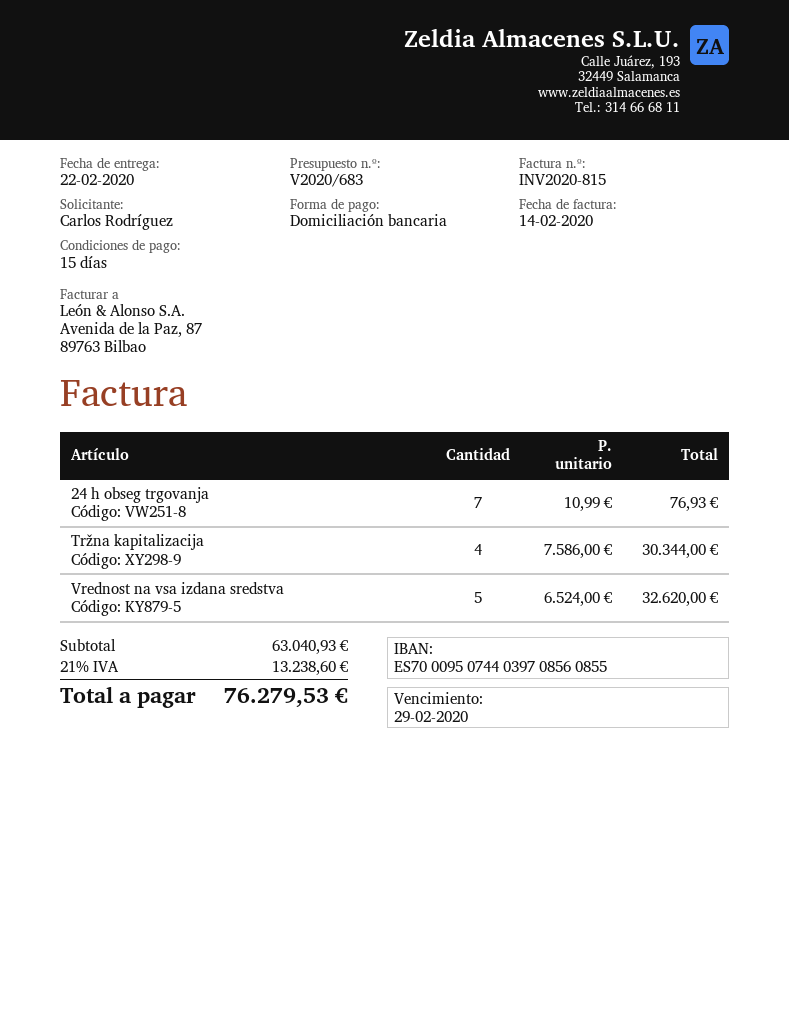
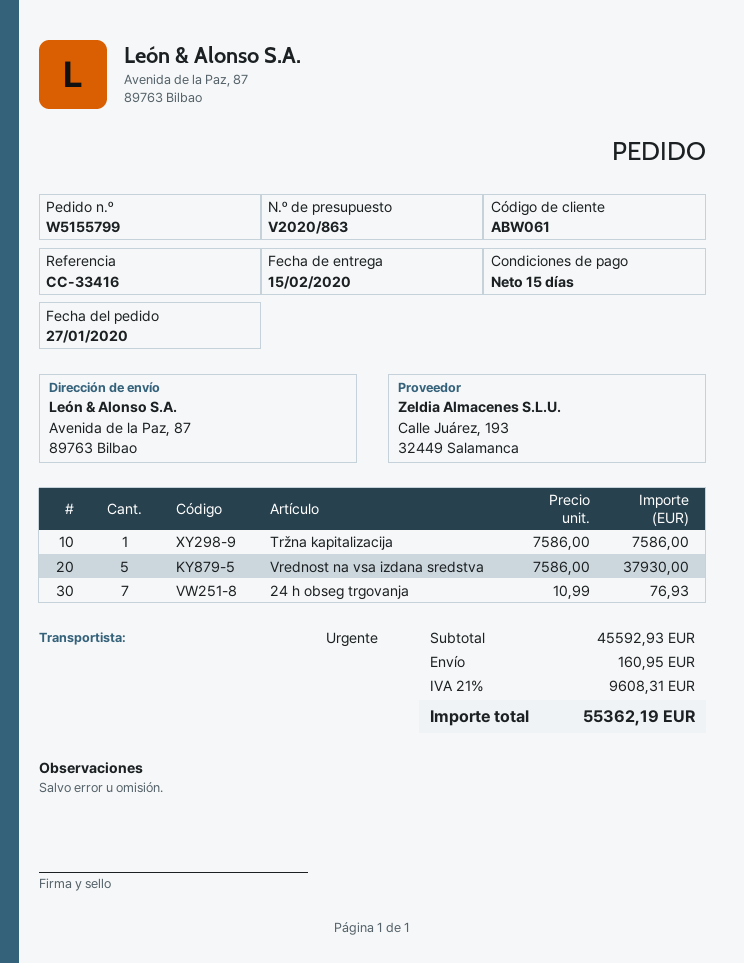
quote number: V2020/683 -> V2020/863
delivery date: 2020-02-22 -> 2020-02-15
Tržna kapitalizacija: 4 x 7586.00 = 30344.00 -> 1 x 7586.00 = 7586.00
Vrednost na vsa izdana sredstva: 5 x 6524.00 = 32620.00 -> 5 x 7586.00 = 37930.00
subtotal: 63040.93 -> 45592.93
shipping: none -> 160.95
tax: 21% = 13238.60 -> 21% = 9608.31
total: 76279.53 -> 55362.19

